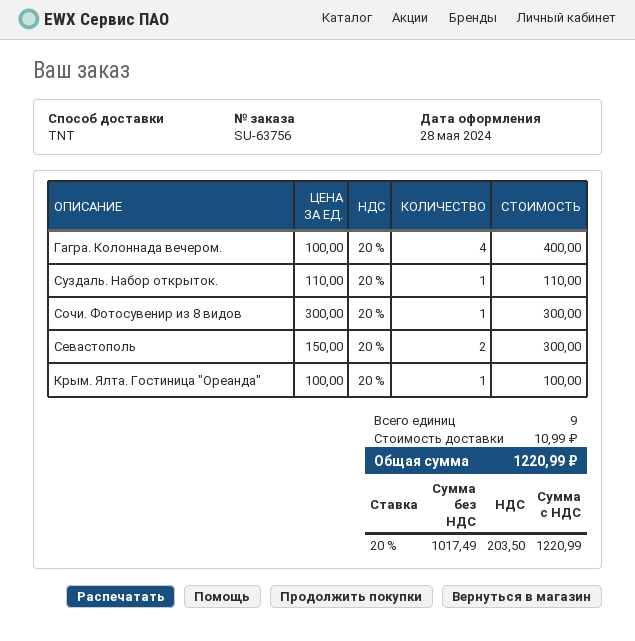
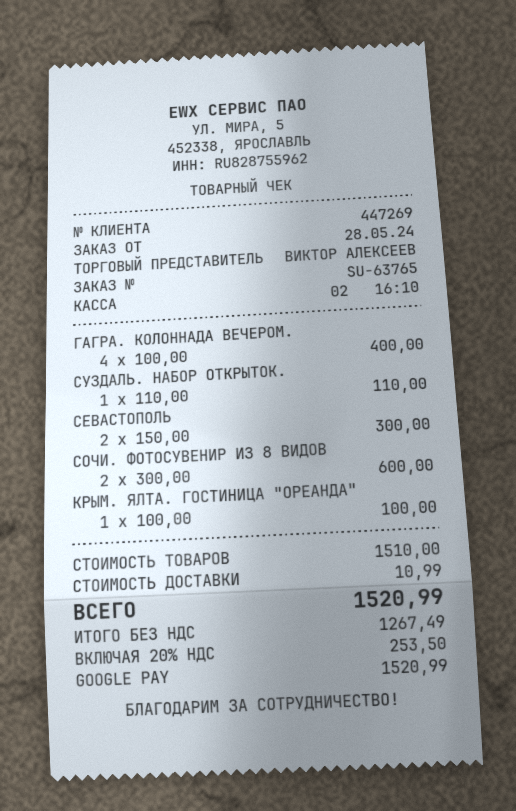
order number: SU-63756 -> SU-63765
Сочи. Фотосувенир из 8 видов: 1 x 300.00 = 300.00 -> 2 x 300.00 = 600.00
net: 1017.49 -> 1267.49
tax: 20% = 203.50 -> 20% = 253.50
total: 1220.99 -> 1520.99

